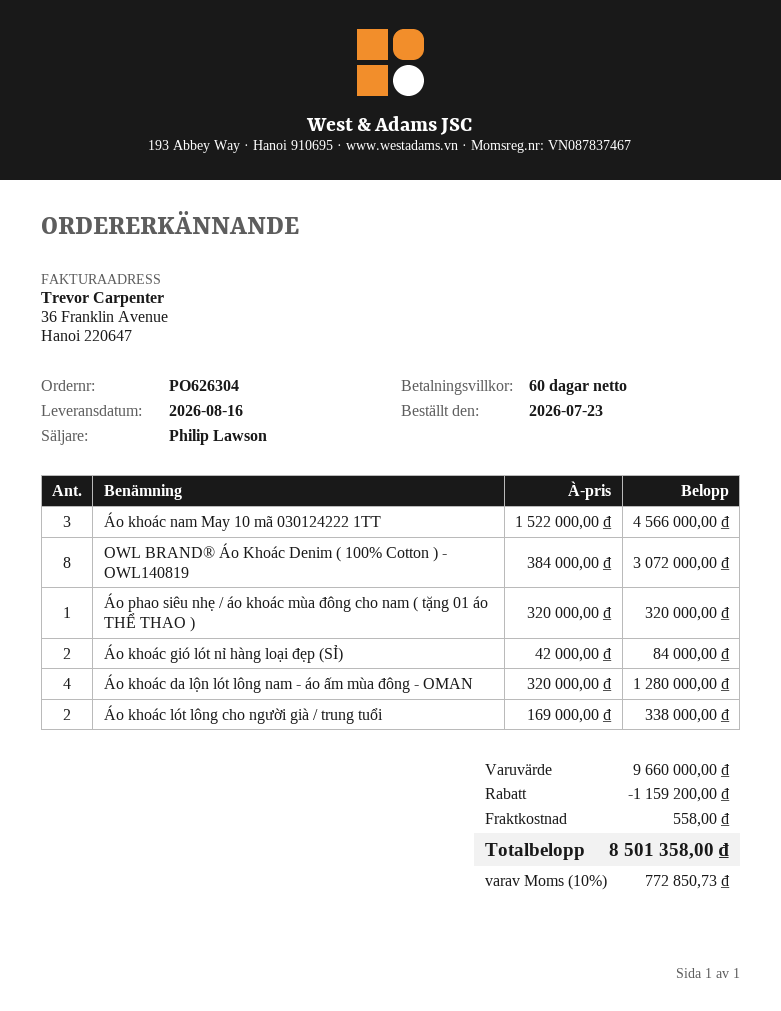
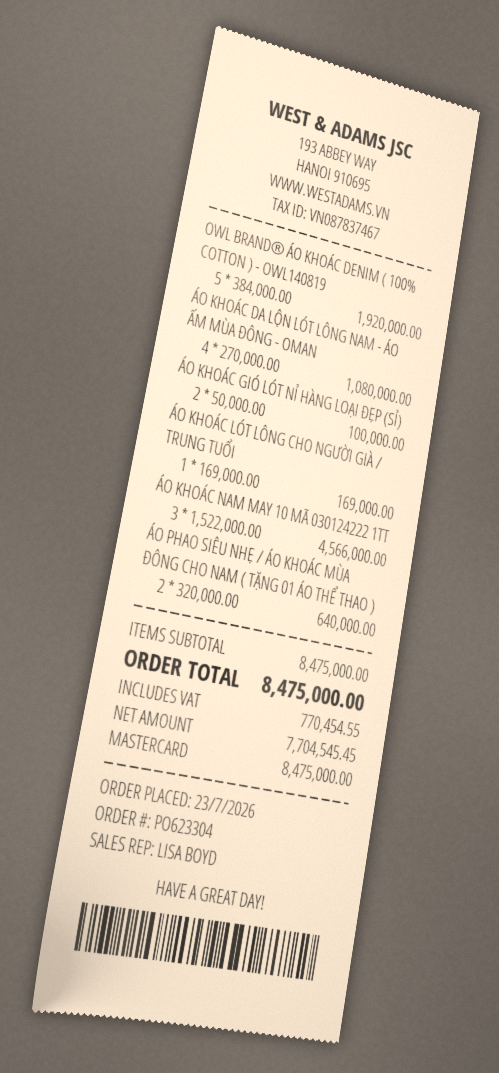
order number: PO626304 -> PO623304
sales rep: Philip Lawson -> LISA BOYD
OWL BRAND® Áo Khoác Denim ( 100% Cotton ) - OWL140819: 8 x 384000.00 = 3072000.00 -> 5 x 384000.00 = 1920000.00
Áo phao siêu nhẹ / áo khoác mùa đông cho nam ( tặng 01 áo THỂ THAO ): 1 x 320000.00 = 320000.00 -> 2 x 320000.00 = 640000.00
Áo khoác gió lót nỉ hàng loại đẹp (SỈ): 2 x 42000.00 = 84000.00 -> 2 x 50000.00 = 100000.00
Áo khoác da lộn lót lông nam - áo ấm mùa đông - OMAN: 4 x 320000.00 = 1280000.00 -> 4 x 270000.00 = 1080000.00
Áo khoác lót lông cho người già / trung tuổi: 2 x 169000.00 = 338000.00 -> 1 x 169000.00 = 169000.00
subtotal: 9660000.00 -> 8475000.00
discount: 1159200.00 -> none
shipping: 558.00 -> none
tax: 772850.73 -> 770454.55
total: 8501358.00 -> 8475000.00

